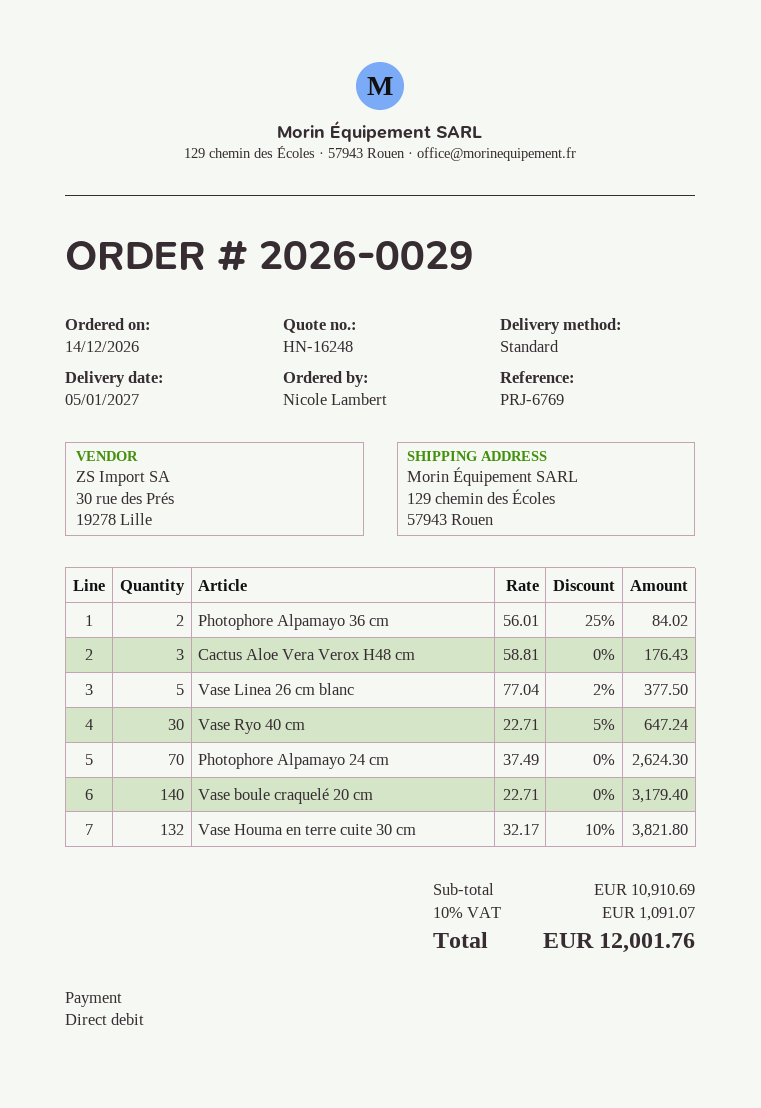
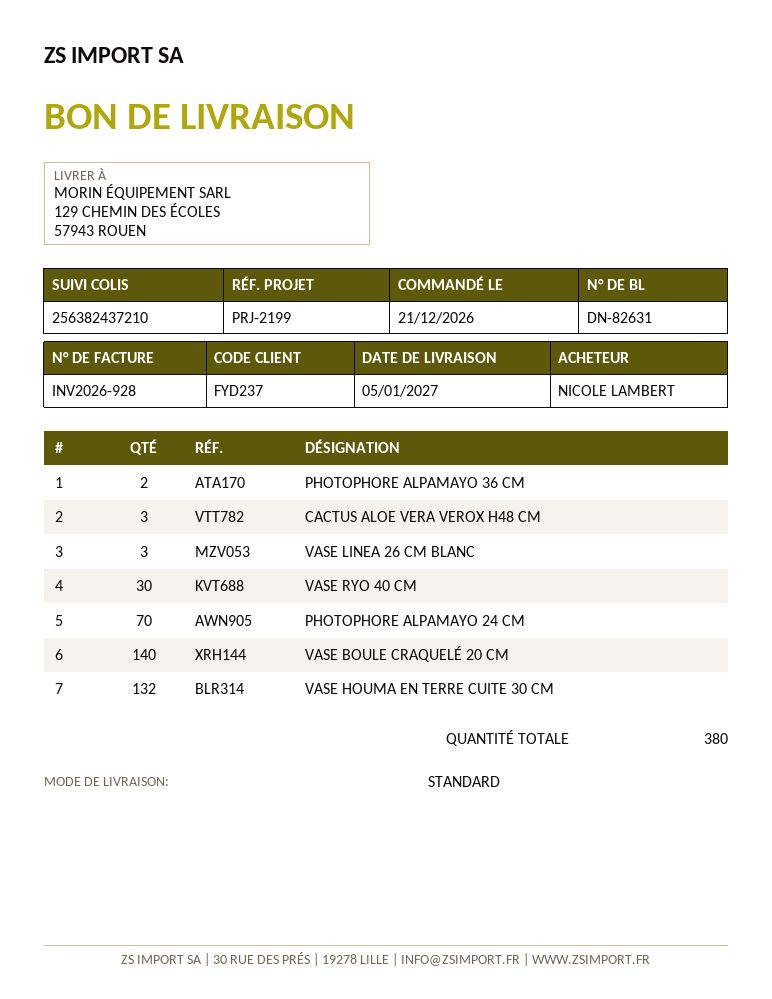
order date: 2026-12-14 -> 2026-12-21
reference: PRJ-6769 -> PRJ-2199
Vase Linea 26 cm blanc: 5 -> 3

